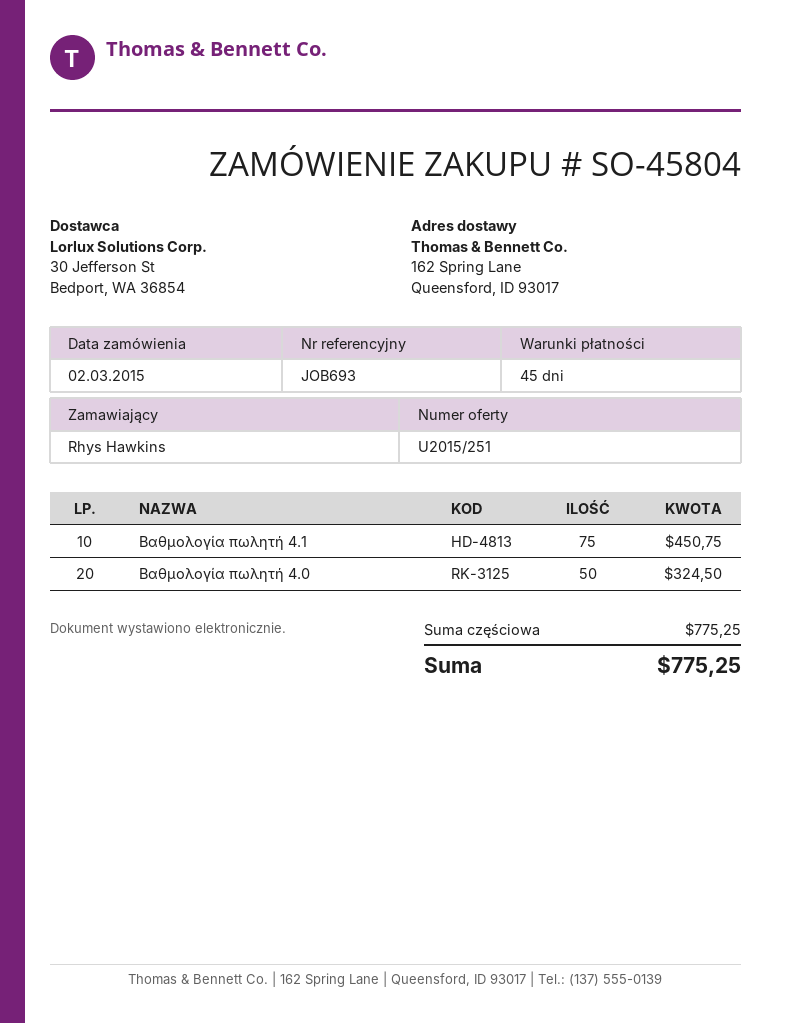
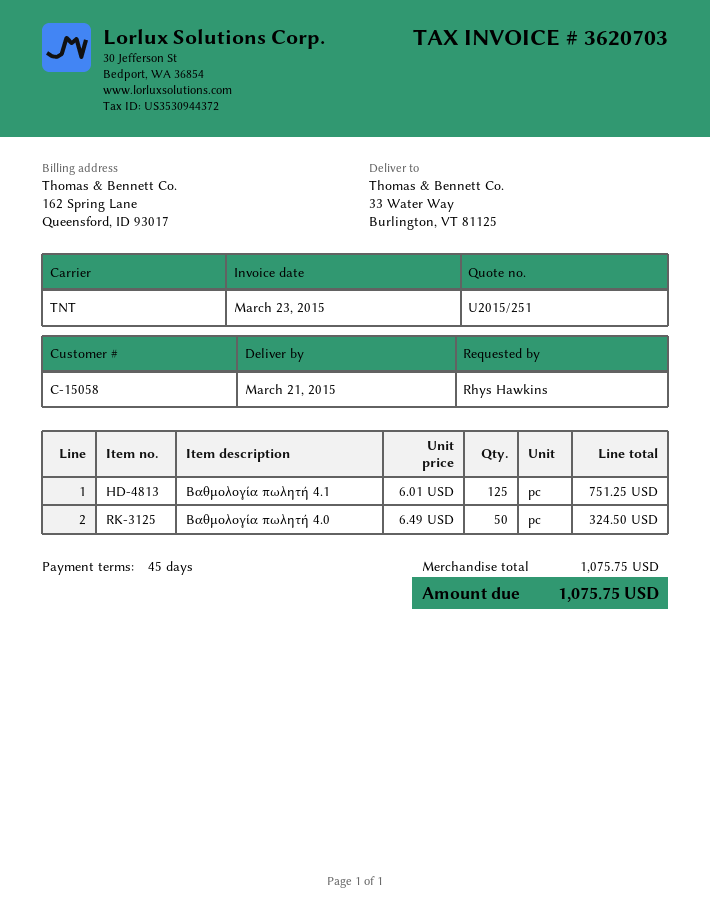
ship to: 162 Spring Lane, Queensford, ID 93017 -> 33 Water Way, Burlington, VT 81125
Βαθμολογία πωλητή 4.1: 75 for 450.75 -> 125 for 751.25
subtotal: 775.25 -> 1075.75
total: 775.25 -> 1075.75

